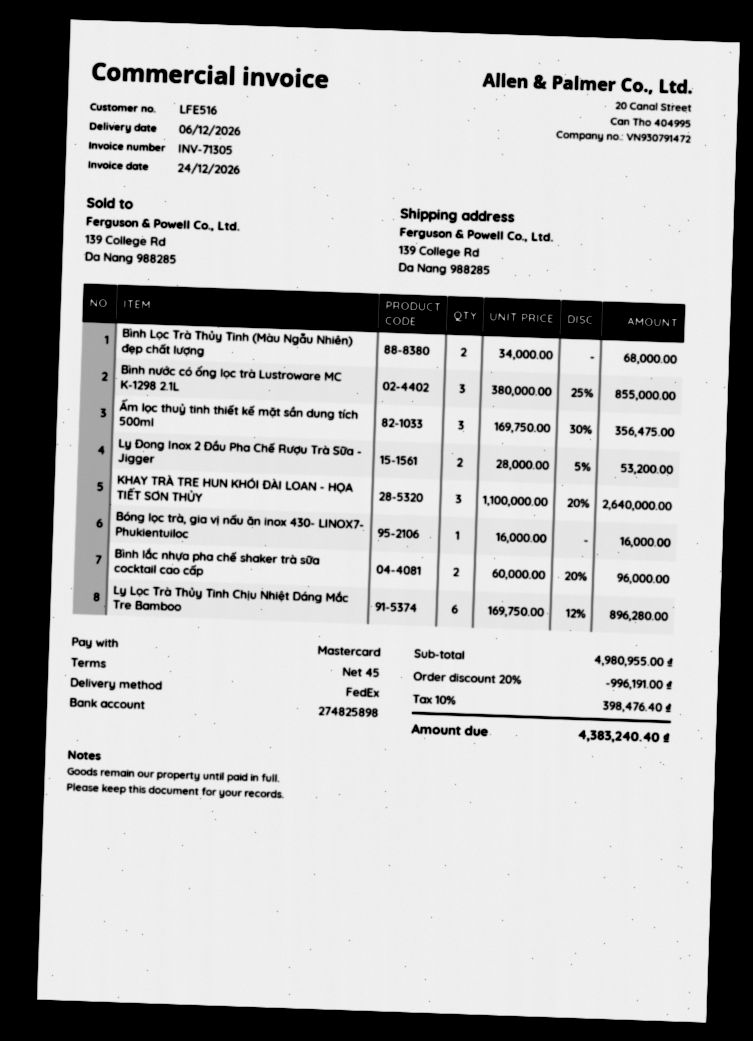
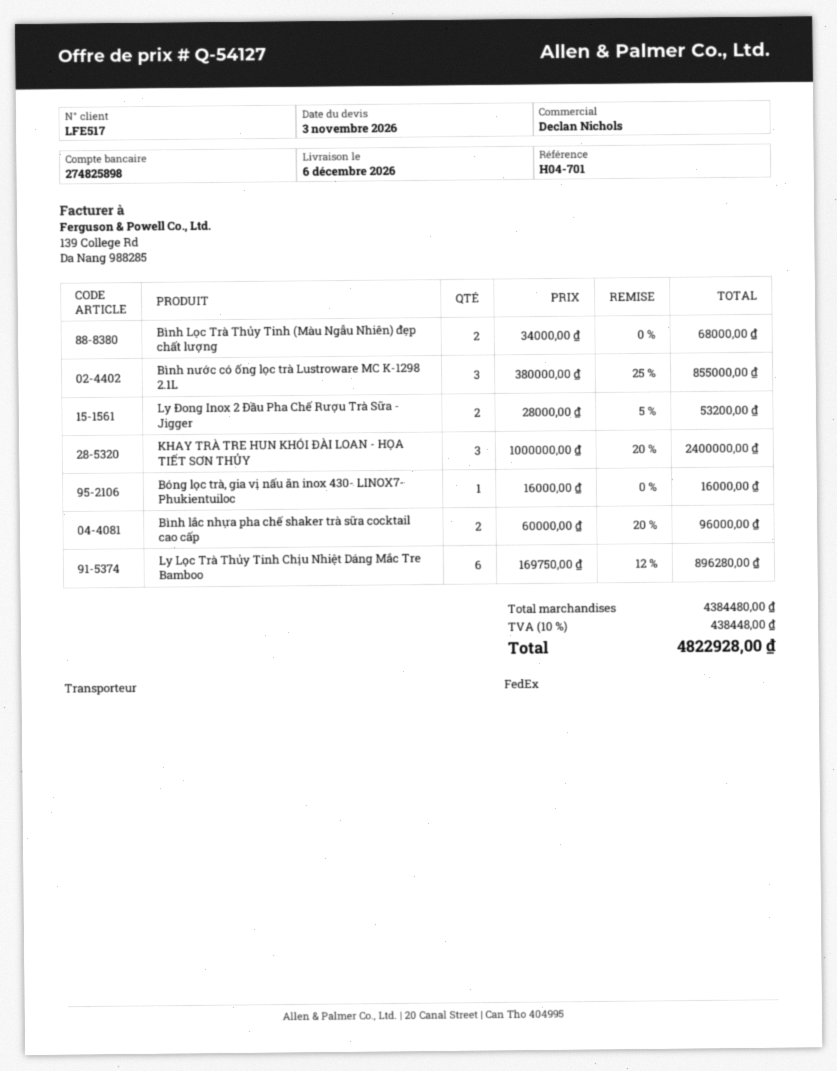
customer number: LFE516 -> LFE517
Ấm lọc thuỷ tinh thiết kế mặt sần dung tích 500ml: 3 x 169750.00 - 30% = 356475.00 -> none
KHAY TRÀ TRE HUN KHÓI ĐÀI LOAN - HỌA TIẾT SƠN THỦY: 3 x 1100000.00 - 20% = 2640000.00 -> 3 x 1000000.00 - 20% = 2400000.00
subtotal: 4980955.00 -> 4384480.00
discount: 20% = 996191.00 -> none
tax: 10% = 398476.40 -> 10% = 438448.00
total: 4383240.40 -> 4822928.00

